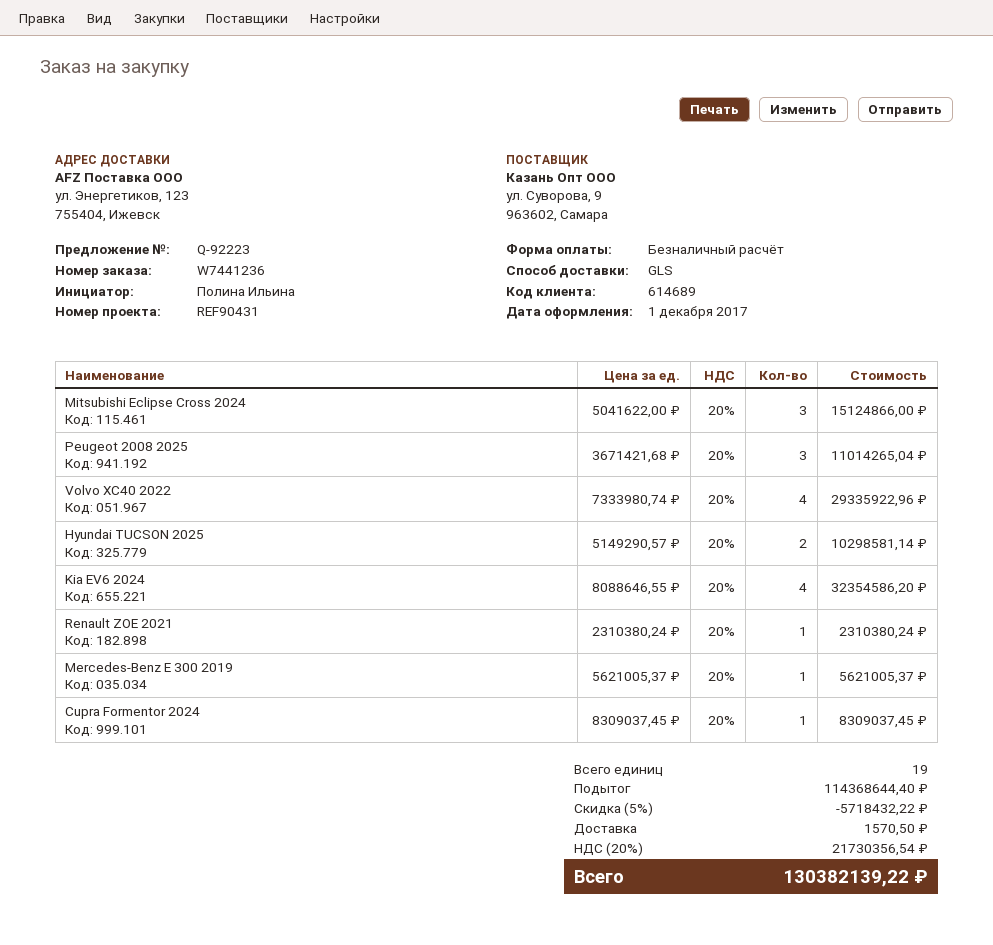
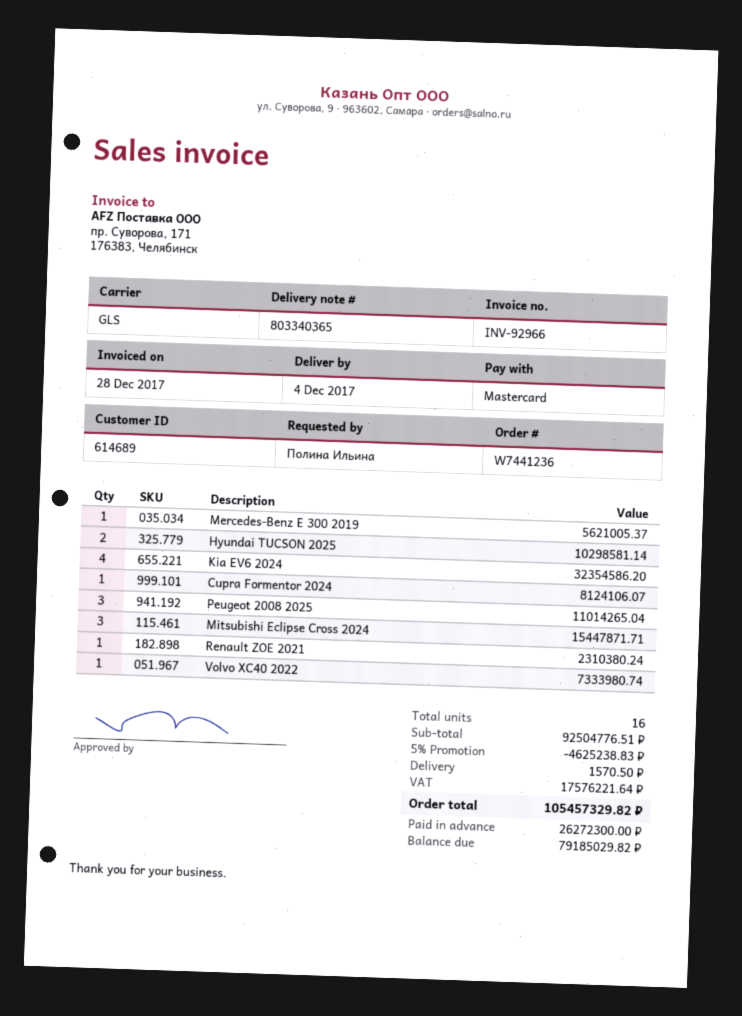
payment method: bank transfer -> Mastercard
Mitsubishi Eclipse Cross 2024: 3 for 15124866.00 -> 3 for 15447871.71
Volvo XC40 2022: 4 for 29335922.96 -> 1 for 7333980.74
Cupra Formentor 2024: 1 for 8309037.45 -> 1 for 8124106.07
total quantity: 19 -> 16
subtotal: 114368644.40 -> 92504776.51
discount: 5% = 5718432.22 -> 5% = 4625238.83
tax: 21730356.54 -> 17576221.64
total: 130382139.22 -> 105457329.82

